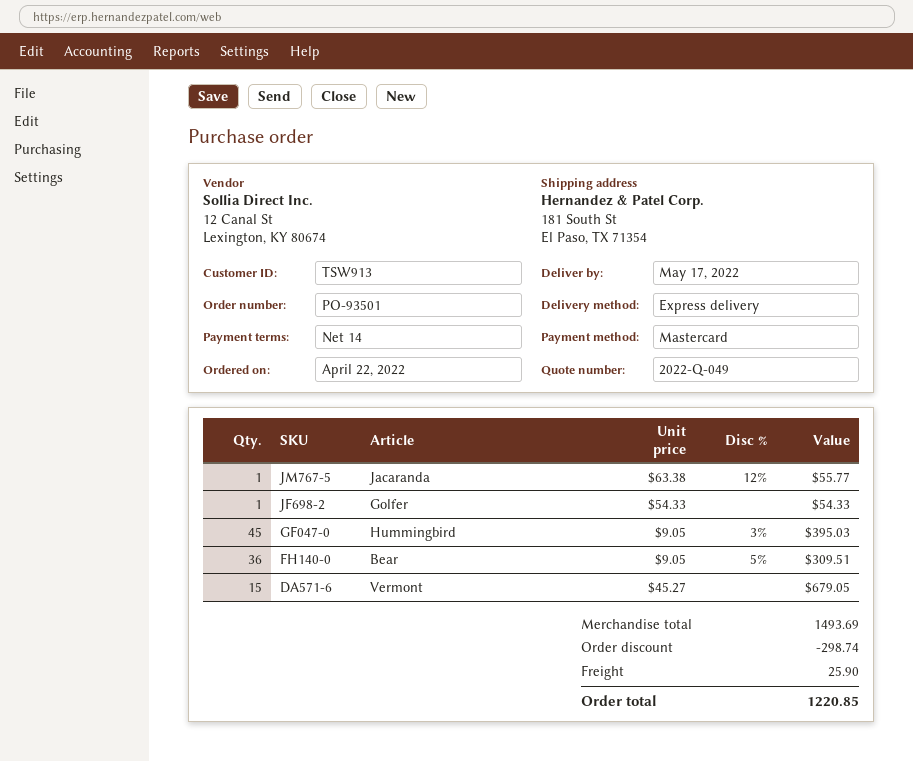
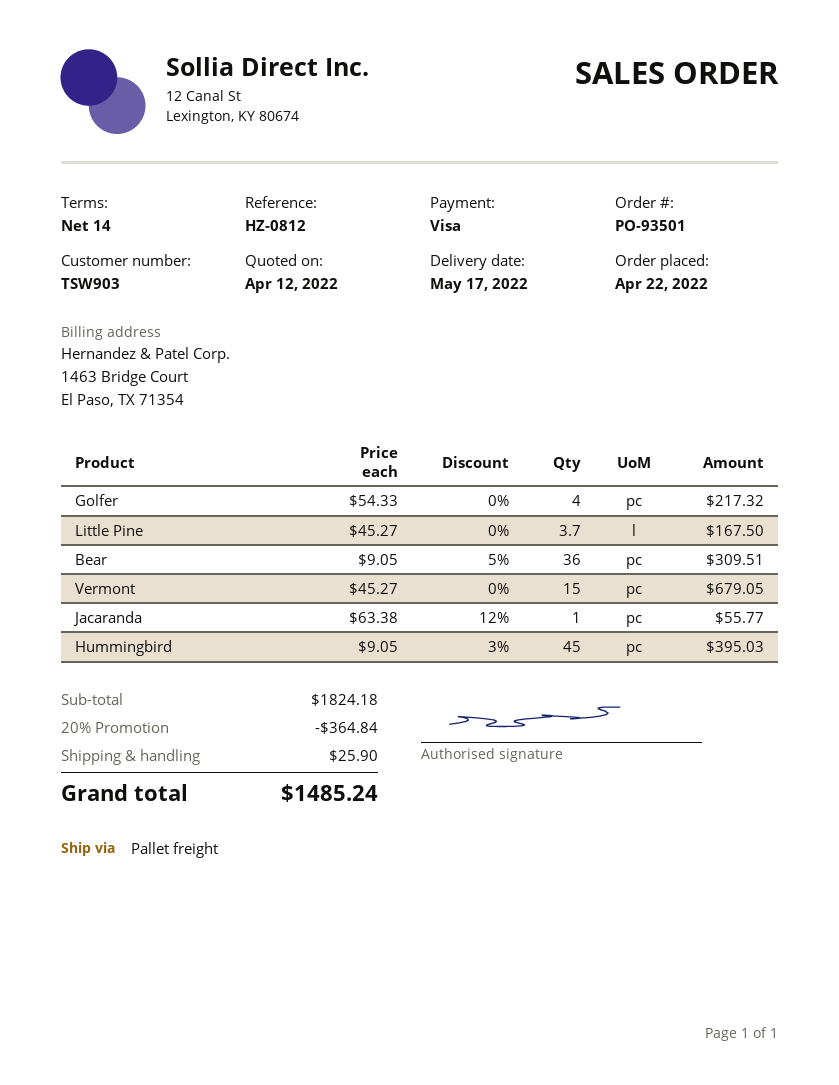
customer number: TSW913 -> TSW903
payment method: Mastercard -> Visa
shipping method: express -> pallet freight
Golfer: 1 x 54.33 = 54.33 -> 4 x 54.33 = 217.32
Little Pine: none -> 3.7 x 45.27 = 167.50
subtotal: 1493.69 -> 1824.18
discount: 298.74 -> 364.84
total: 1220.85 -> 1485.24

